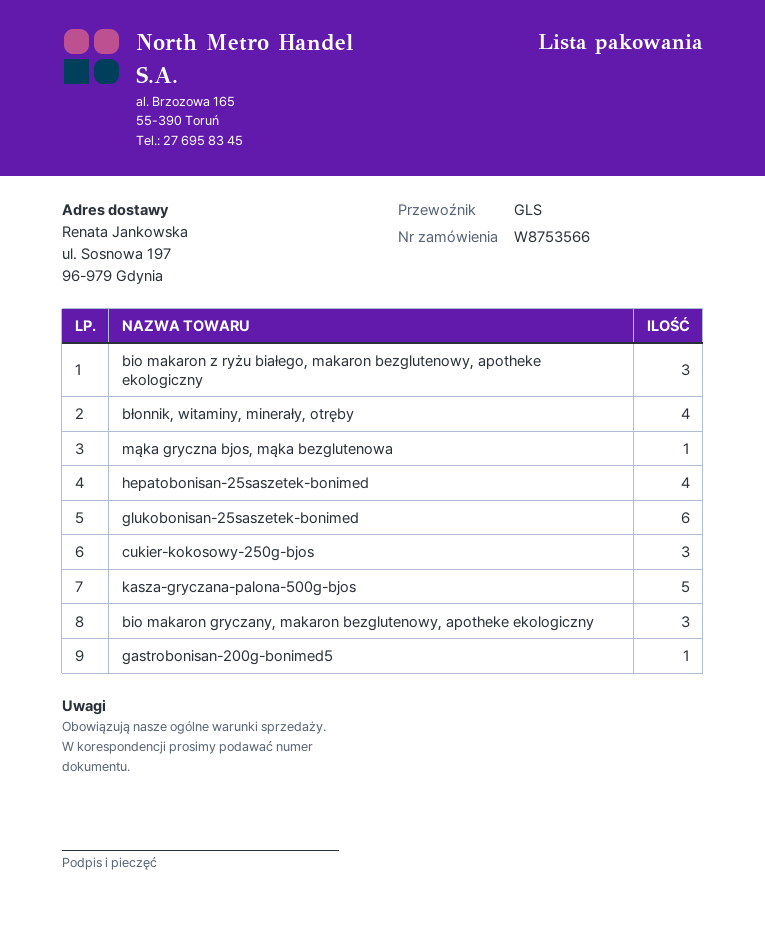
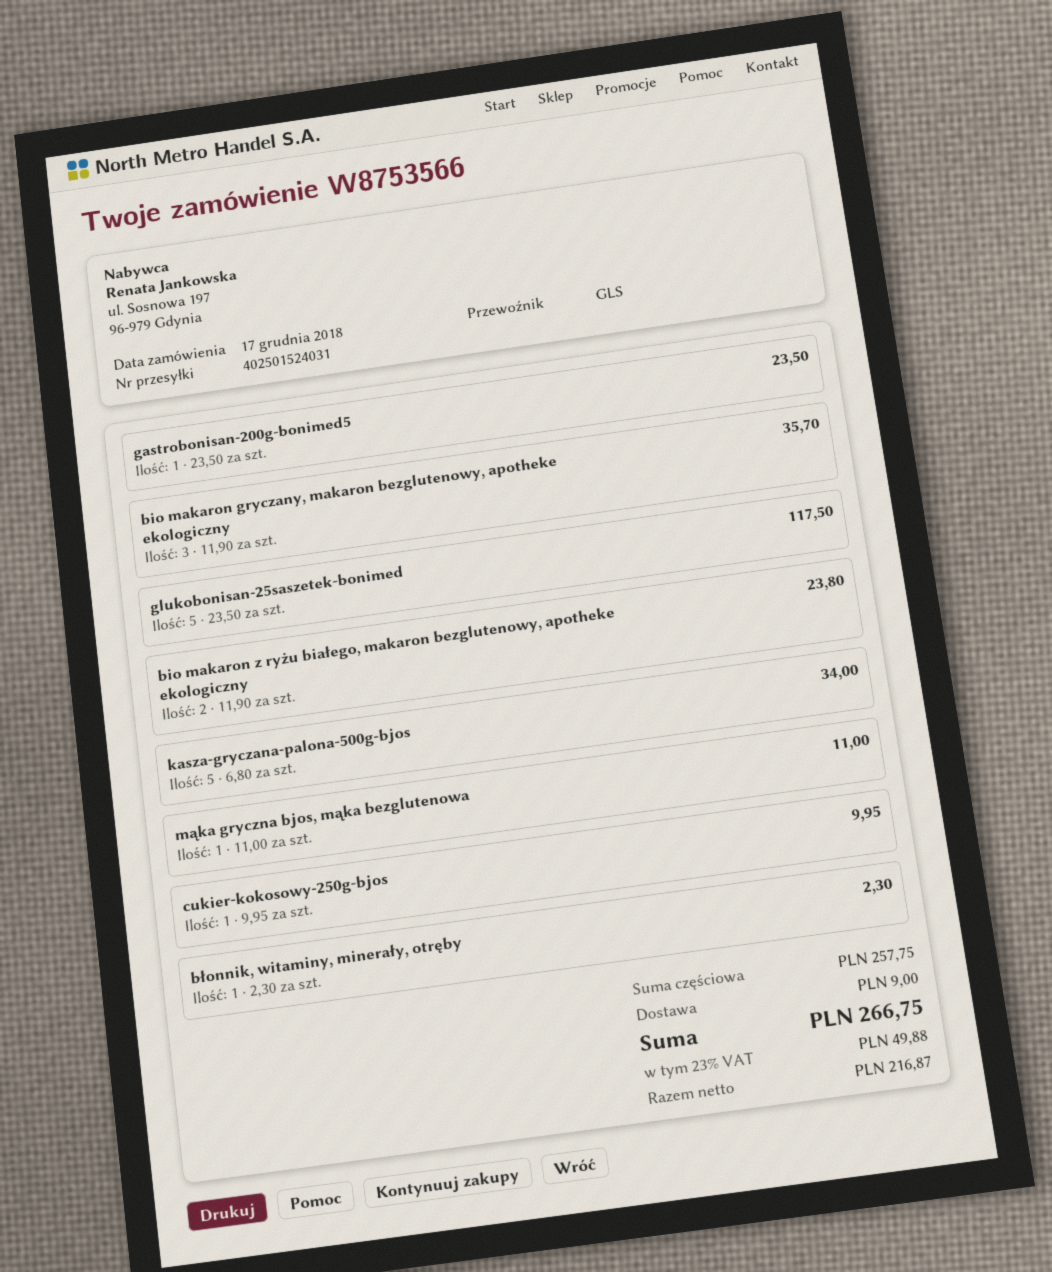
bio makaron z ryżu białego, makaron bezglutenowy, apotheke ekologiczny: 3 -> 2
błonnik, witaminy, minerały, otręby: 4 -> 1
hepatobonisan-25saszetek-bonimed: 4 -> none
glukobonisan-25saszetek-bonimed: 6 -> 5
cukier-kokosowy-250g-bjos: 3 -> 1

